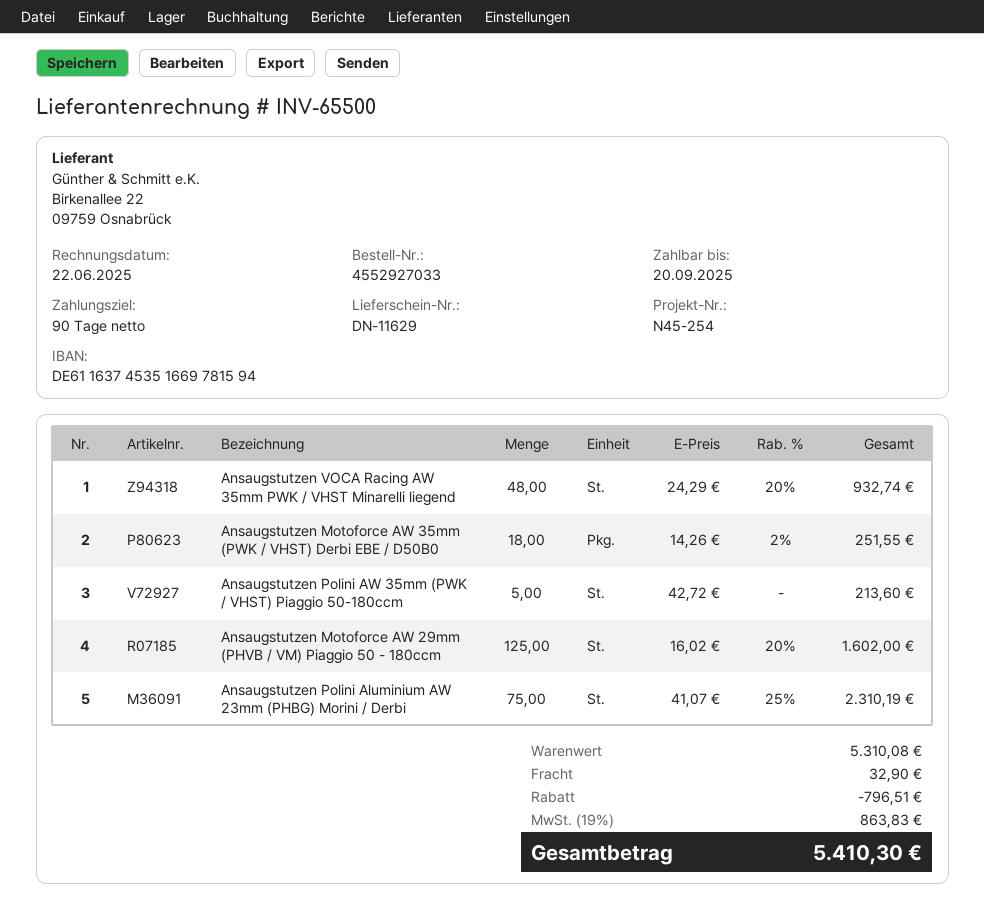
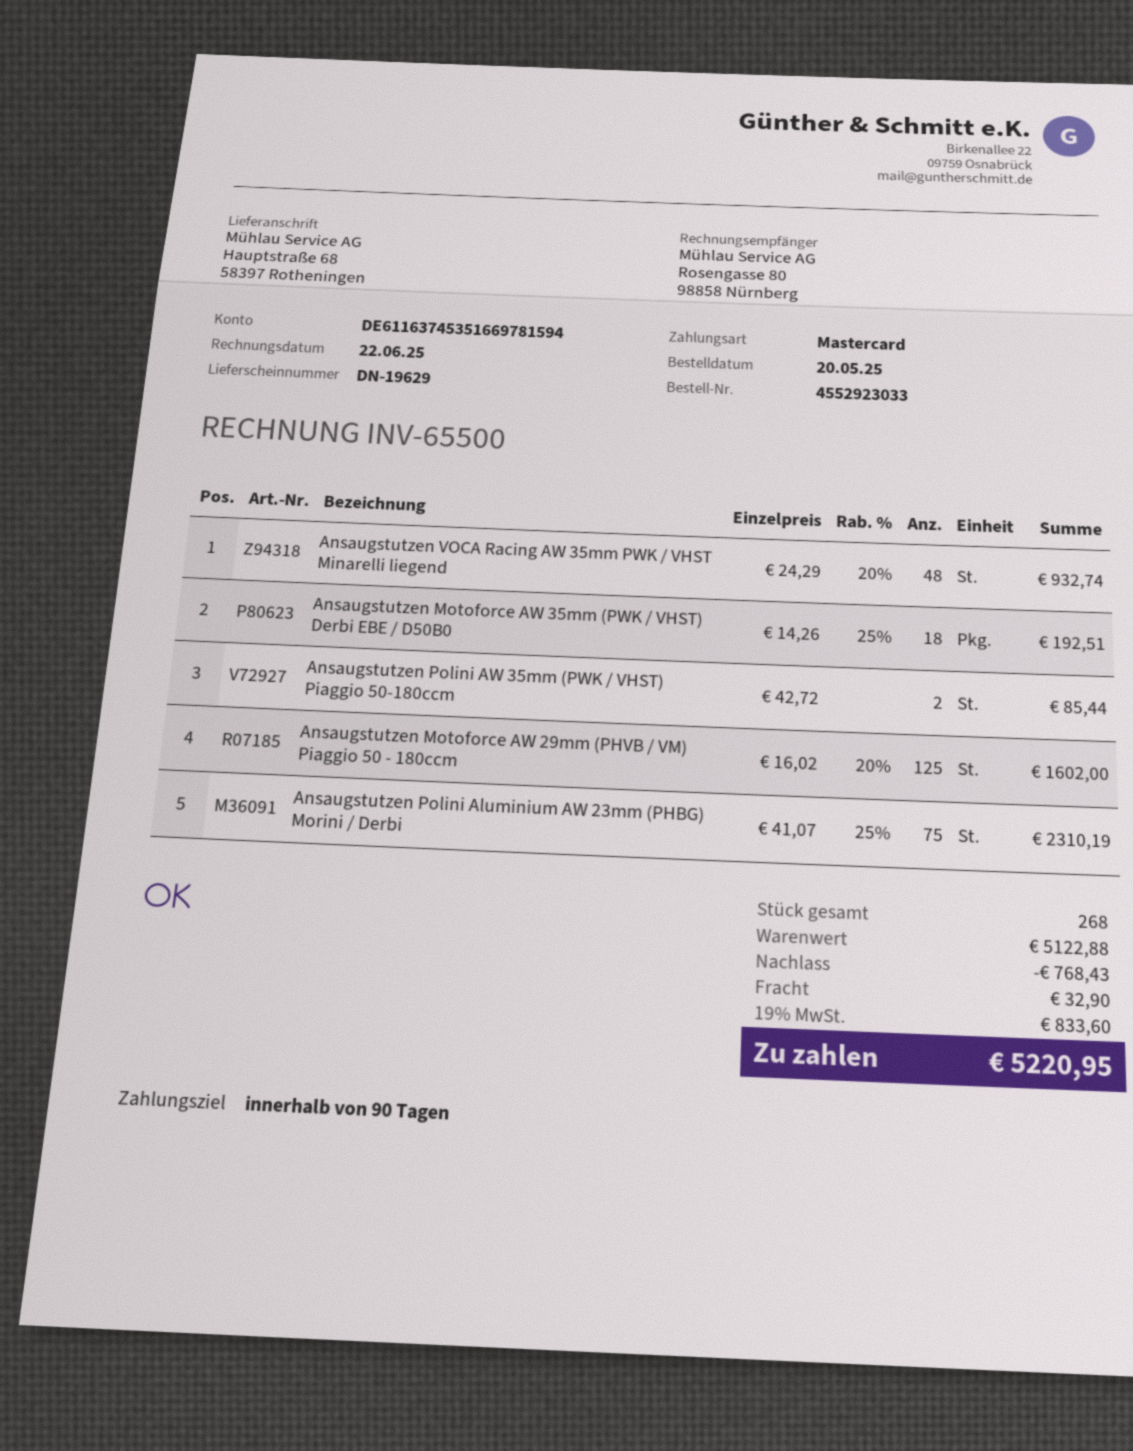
order number: 4552927033 -> 4552923033
delivery note number: DN-11629 -> DN-19629
Ansaugstutzen Motoforce AW 35mm (PWK / VHST) Derbi EBE / D50B0: 18 x 14.26 - 2% = 251.55 -> 18 x 14.26 - 25% = 192.51
Ansaugstutzen Polini AW 35mm (PWK / VHST) Piaggio 50-180ccm: 5 x 42.72 = 213.60 -> 2 x 42.72 = 85.44
subtotal: 5310.08 -> 5122.88
discount: 796.51 -> 768.43
tax: 19% = 863.83 -> 19% = 833.60
total: 5410.30 -> 5220.95

